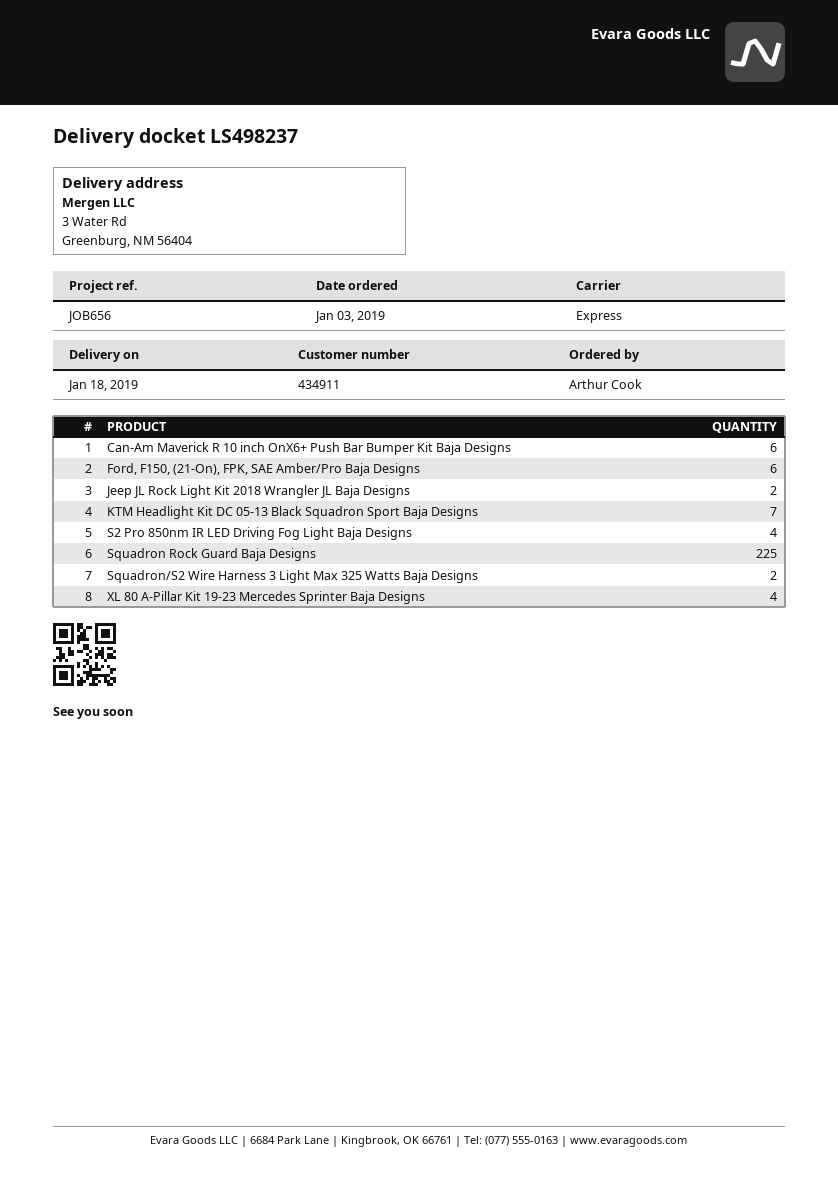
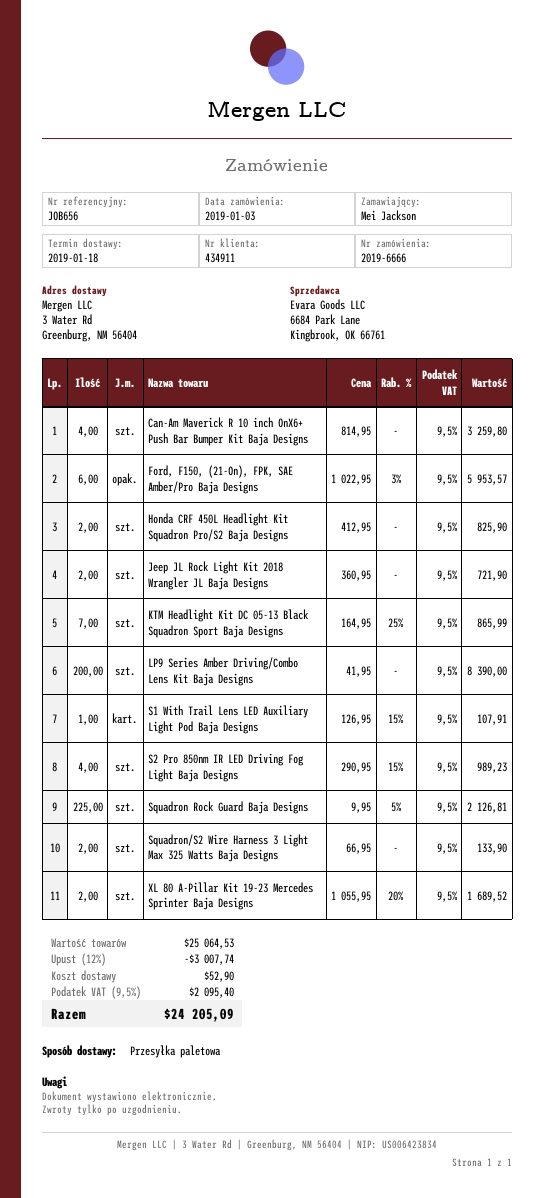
ordered by: Arthur Cook -> Mei Jackson
shipping method: express -> pallet freight
Can-Am Maverick R 10 inch OnX6+ Push Bar Bumper Kit Baja Designs: 6 -> 4
XL 80 A-Pillar Kit 19-23 Mercedes Sprinter Baja Designs: 4 -> 2
Honda CRF 450L Headlight Kit Squadron Pro/S2 Baja Designs: none -> 2
LP9 Series Amber Driving/Combo Lens Kit Baja Designs: none -> 200
S1 With Trail Lens LED Auxiliary Light Pod Baja Designs: none -> 1

